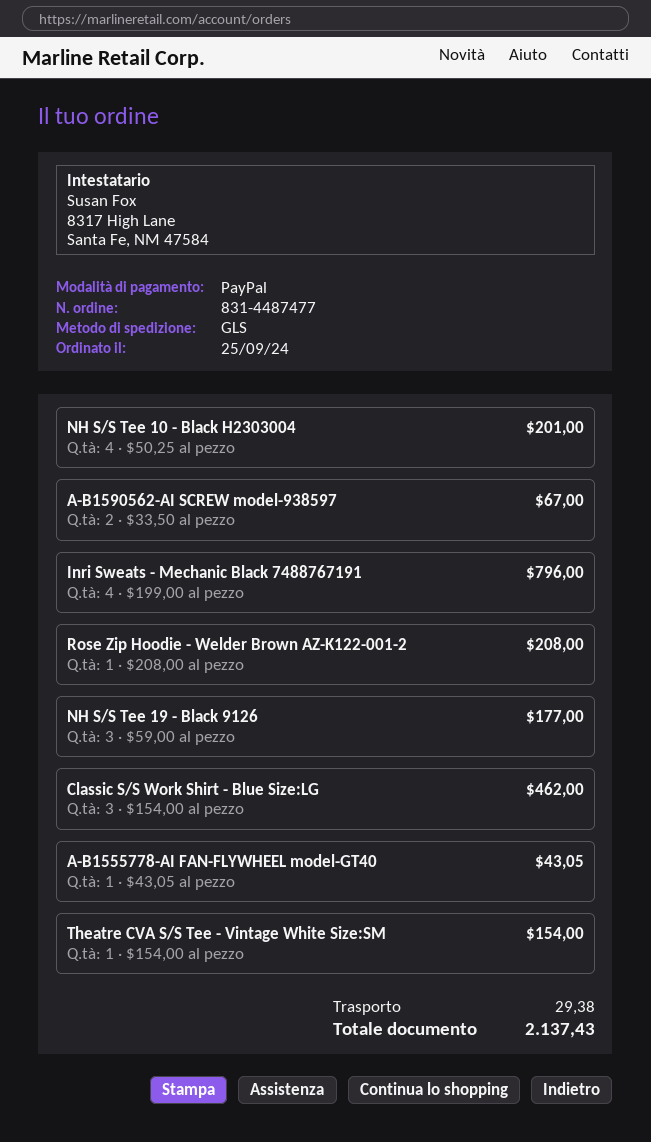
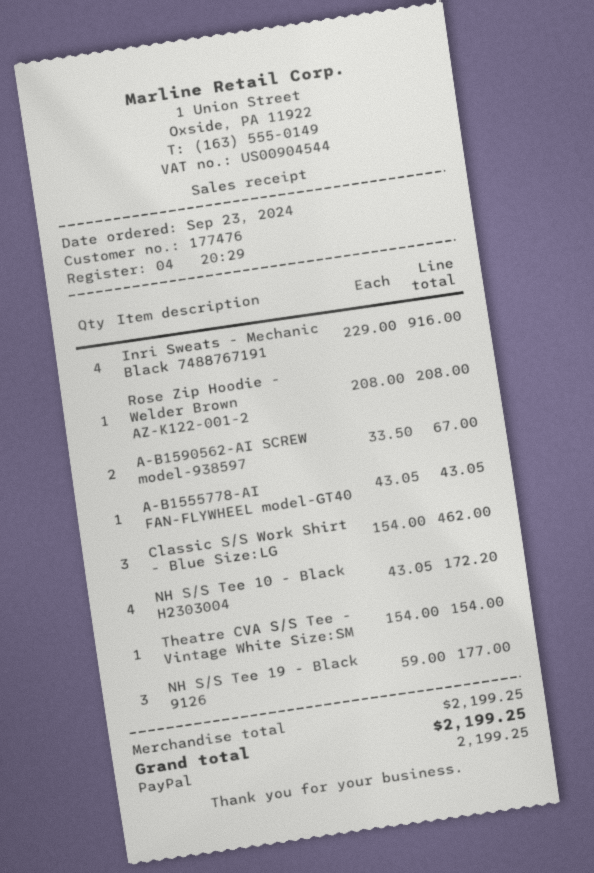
order date: 2024-09-25 -> 2024-09-23
NH S/S Tee 10 - Black H2303004: 4 x 50.25 = 201.00 -> 4 x 43.05 = 172.20
Inri Sweats - Mechanic Black 7488767191: 4 x 199.00 = 796.00 -> 4 x 229.00 = 916.00
shipping: 29.38 -> none
total: 2137.43 -> 2199.25

